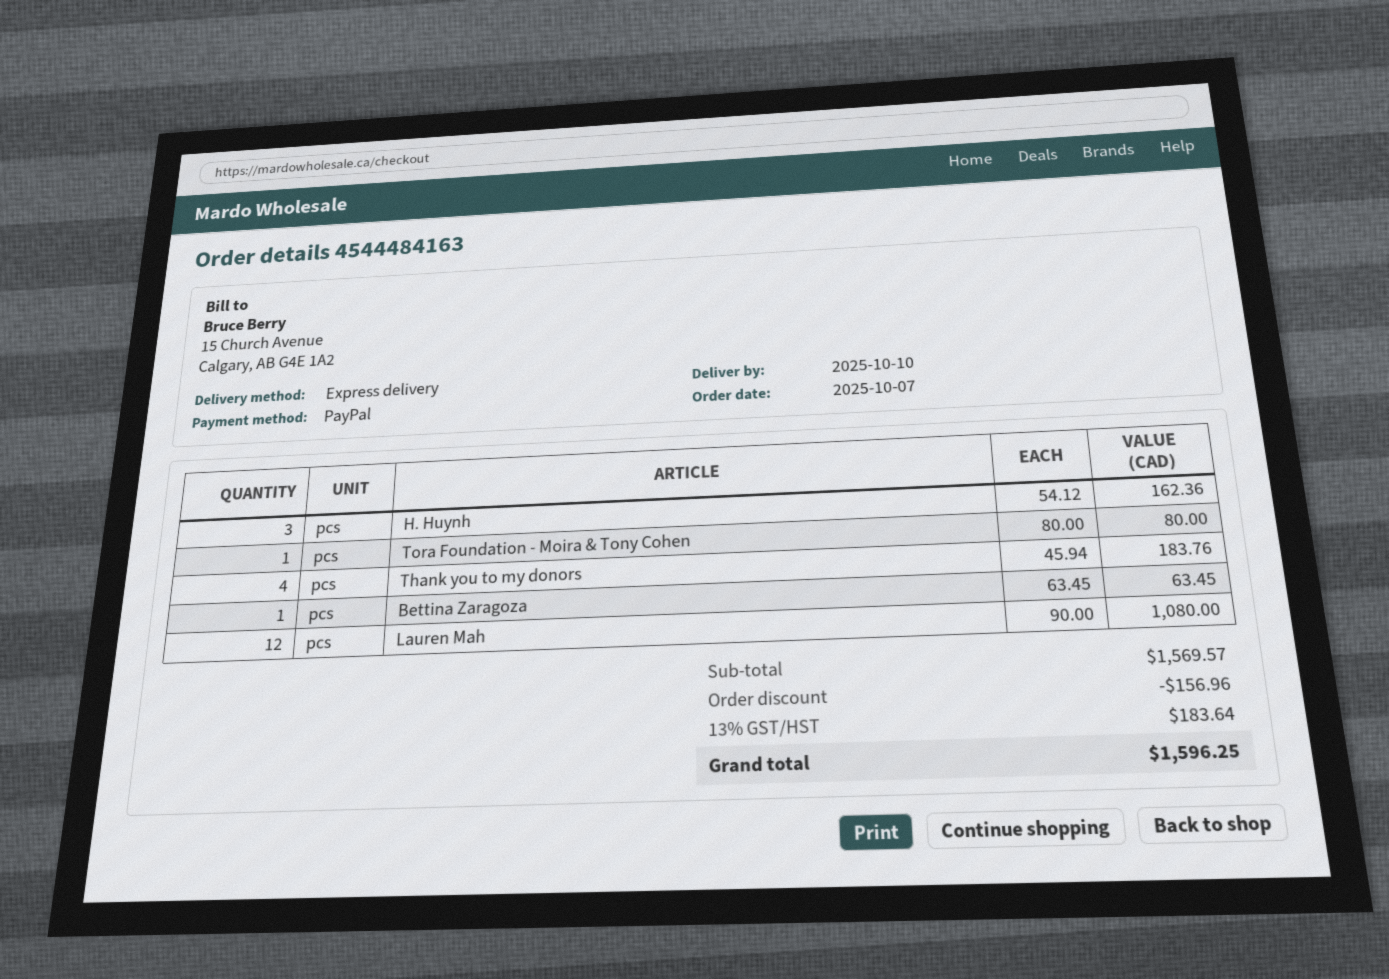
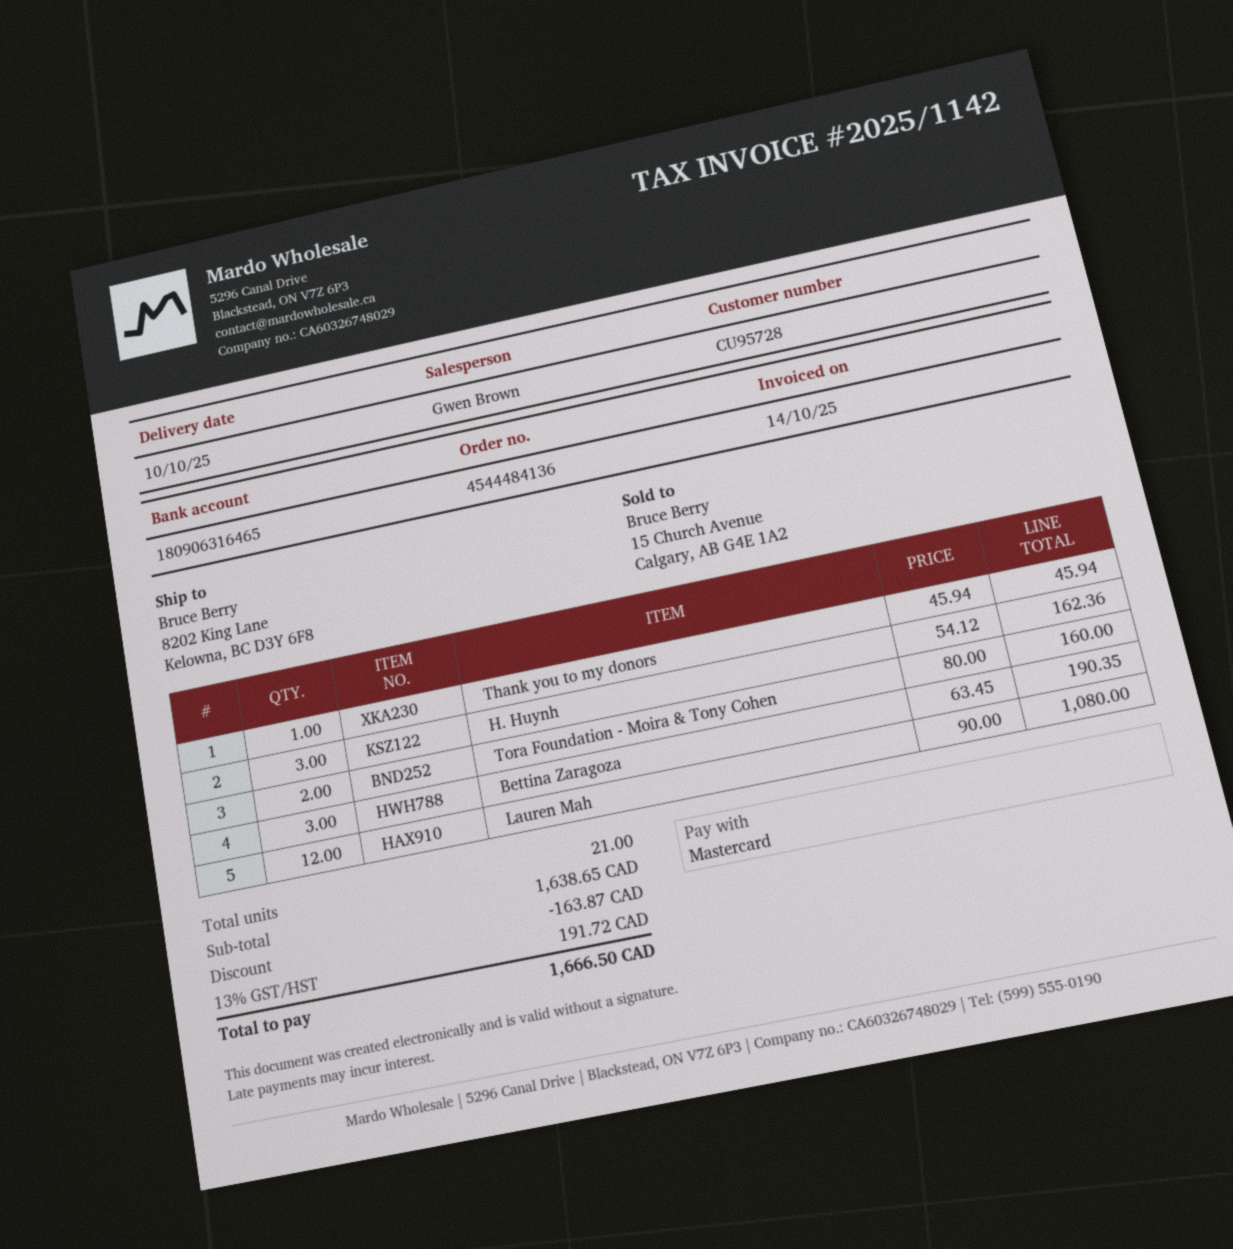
order number: 4544484163 -> 4544484136
payment method: PayPal -> Mastercard
Tora Foundation - Moira & Tony Cohen: 1 x 80.00 = 80.00 -> 2 x 80.00 = 160.00
Thank you to my donors: 4 x 45.94 = 183.76 -> 1 x 45.94 = 45.94
Bettina Zaragoza: 1 x 63.45 = 63.45 -> 3 x 63.45 = 190.35
subtotal: 1569.57 -> 1638.65
discount: 156.96 -> 163.87
tax: 13% = 183.64 -> 13% = 191.72
total: 1596.25 -> 1666.50

